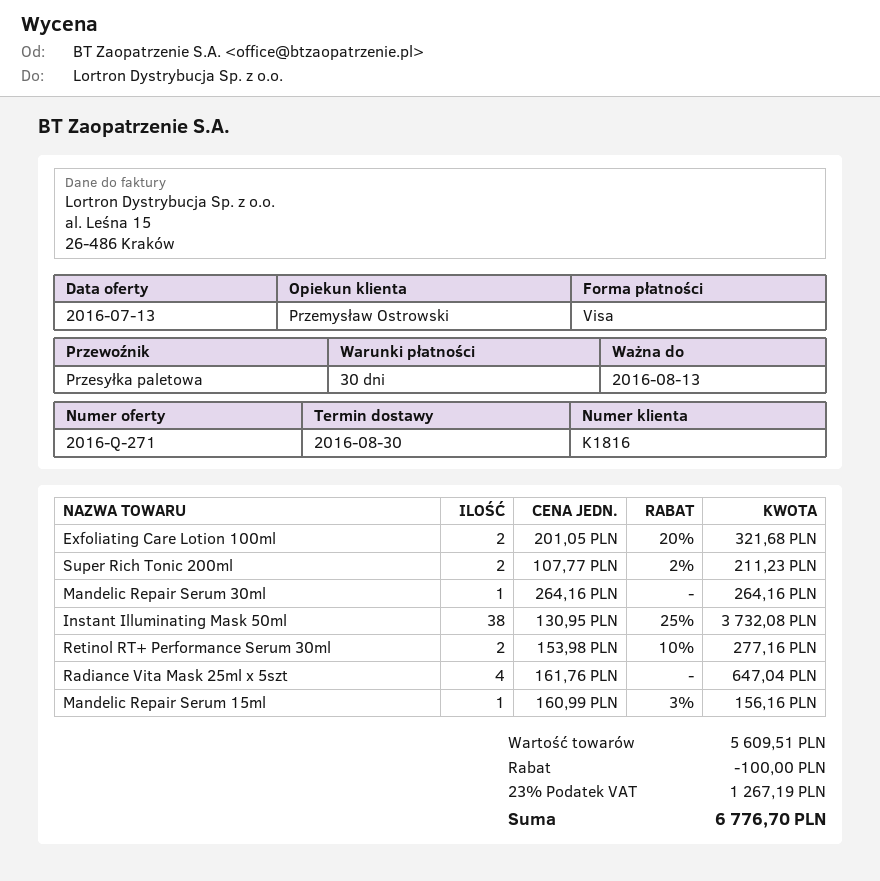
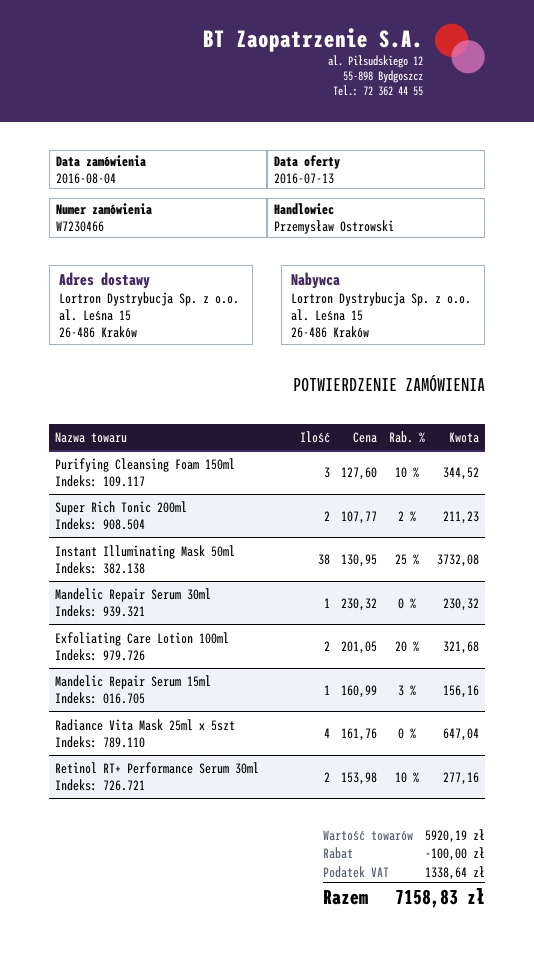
Mandelic Repair Serum 30ml: 1 x 264.16 = 264.16 -> 1 x 230.32 = 230.32
Purifying Cleansing Foam 150ml: none -> 3 x 127.60 - 10% = 344.52
subtotal: 5609.51 -> 5920.19
tax: 1267.19 -> 1338.64
total: 6776.70 -> 7158.83

